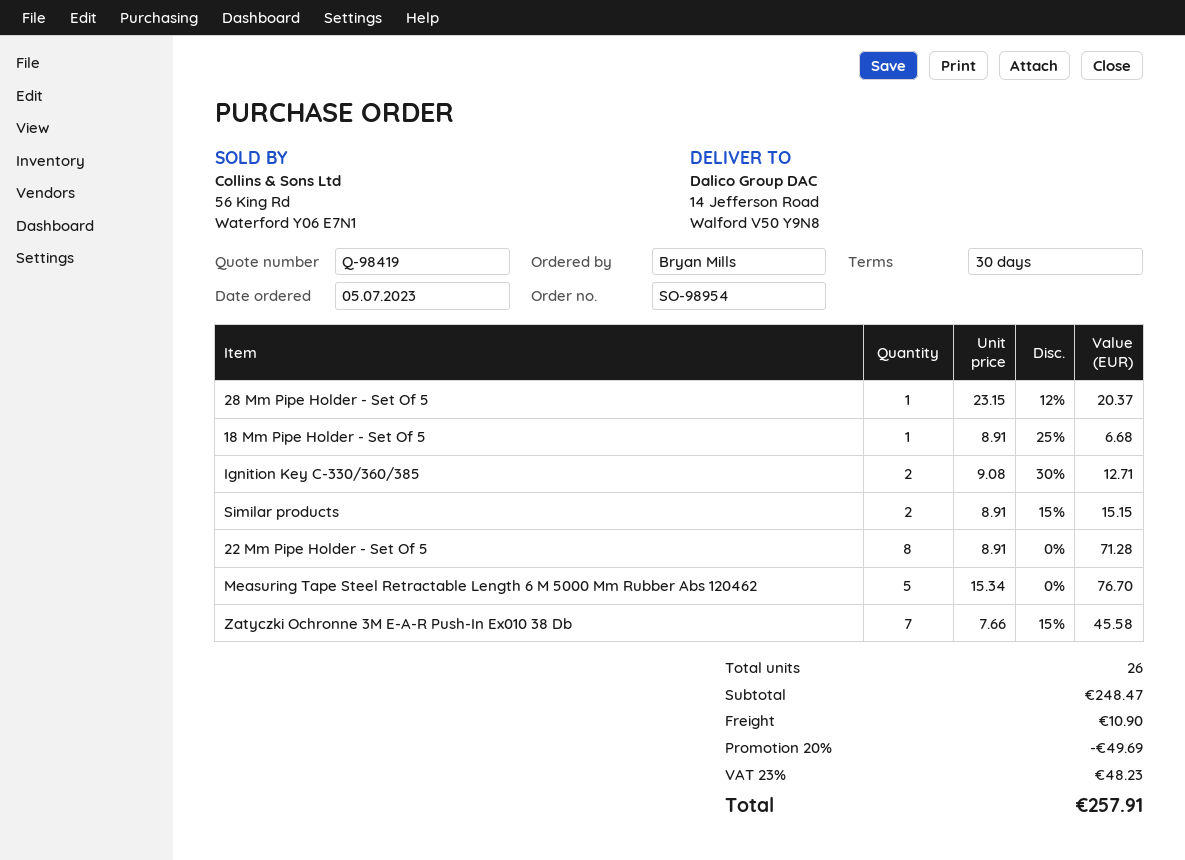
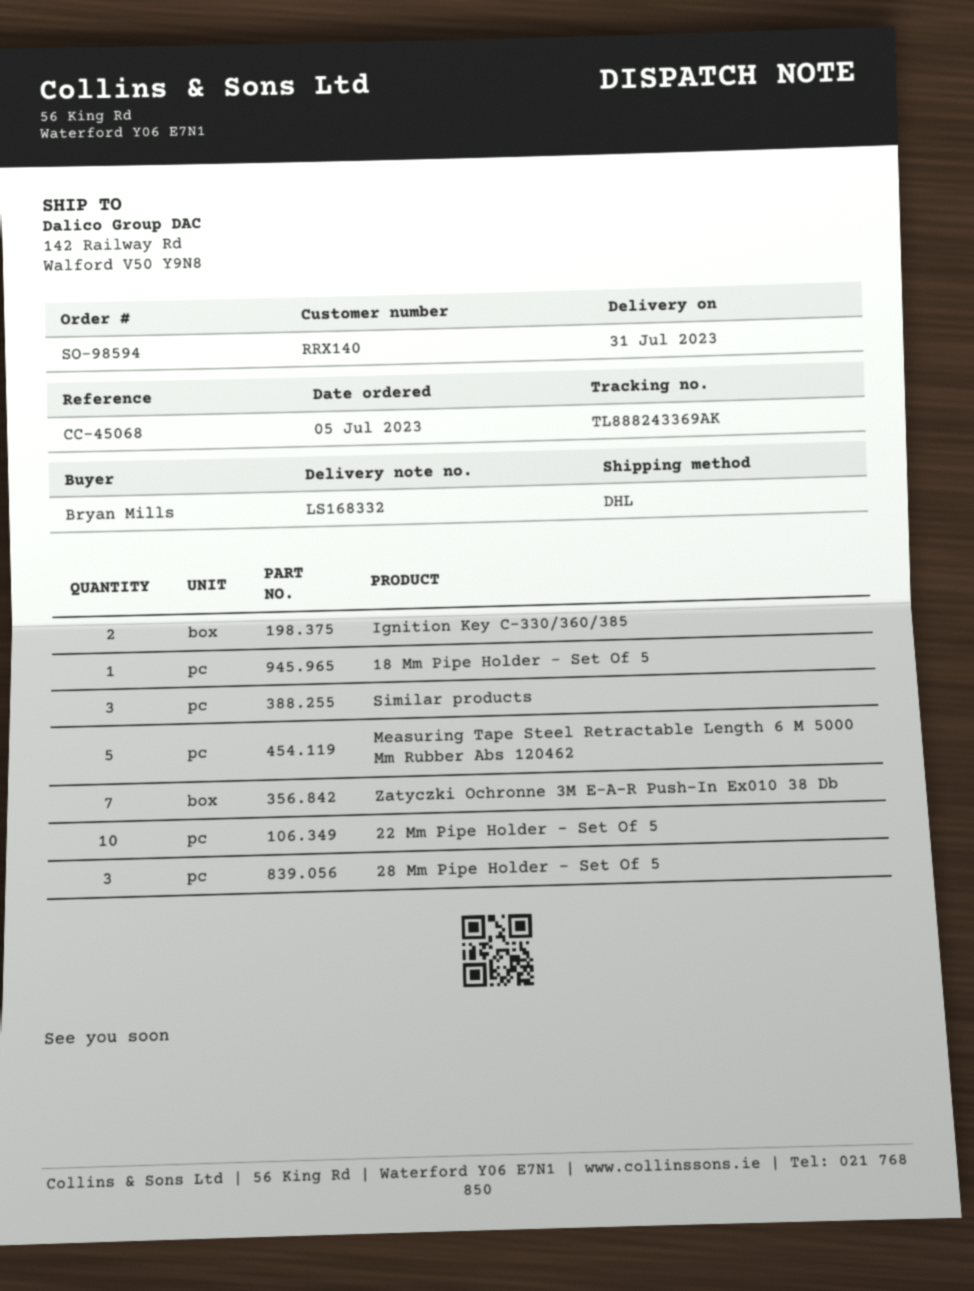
order number: SO-98954 -> SO-98594
ship to: 14 Jefferson Road, Walford V50 Y9N8 -> 142 Railway Rd, Walford V50 Y9N8
28 Mm Pipe Holder - Set Of 5: 1 -> 3
Similar products: 2 -> 3
22 Mm Pipe Holder - Set Of 5: 8 -> 10

